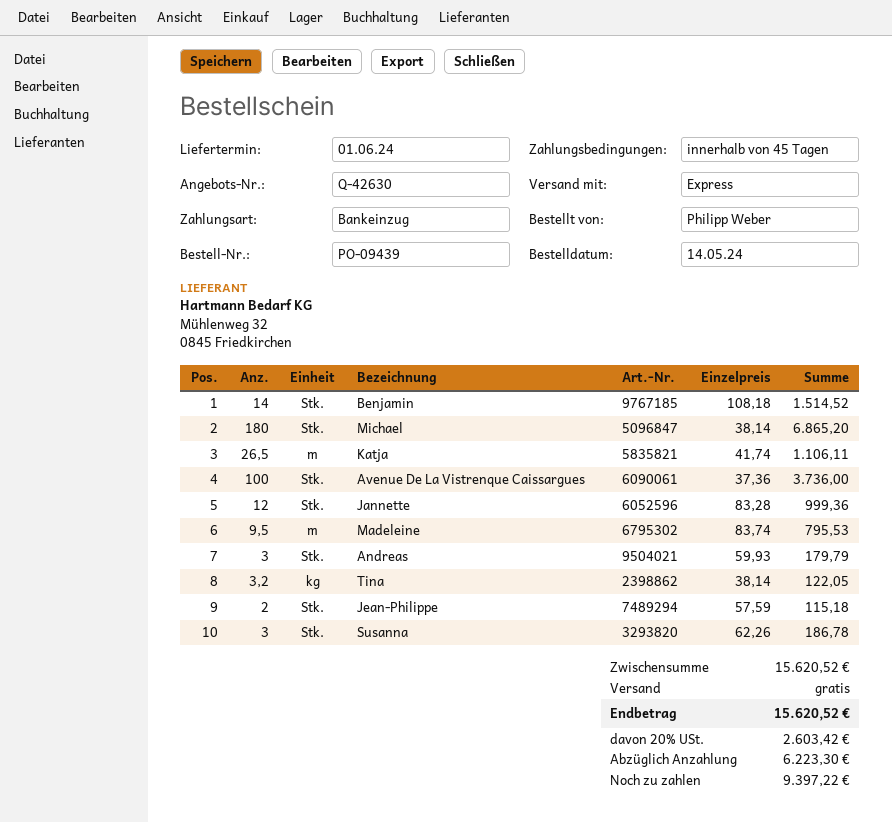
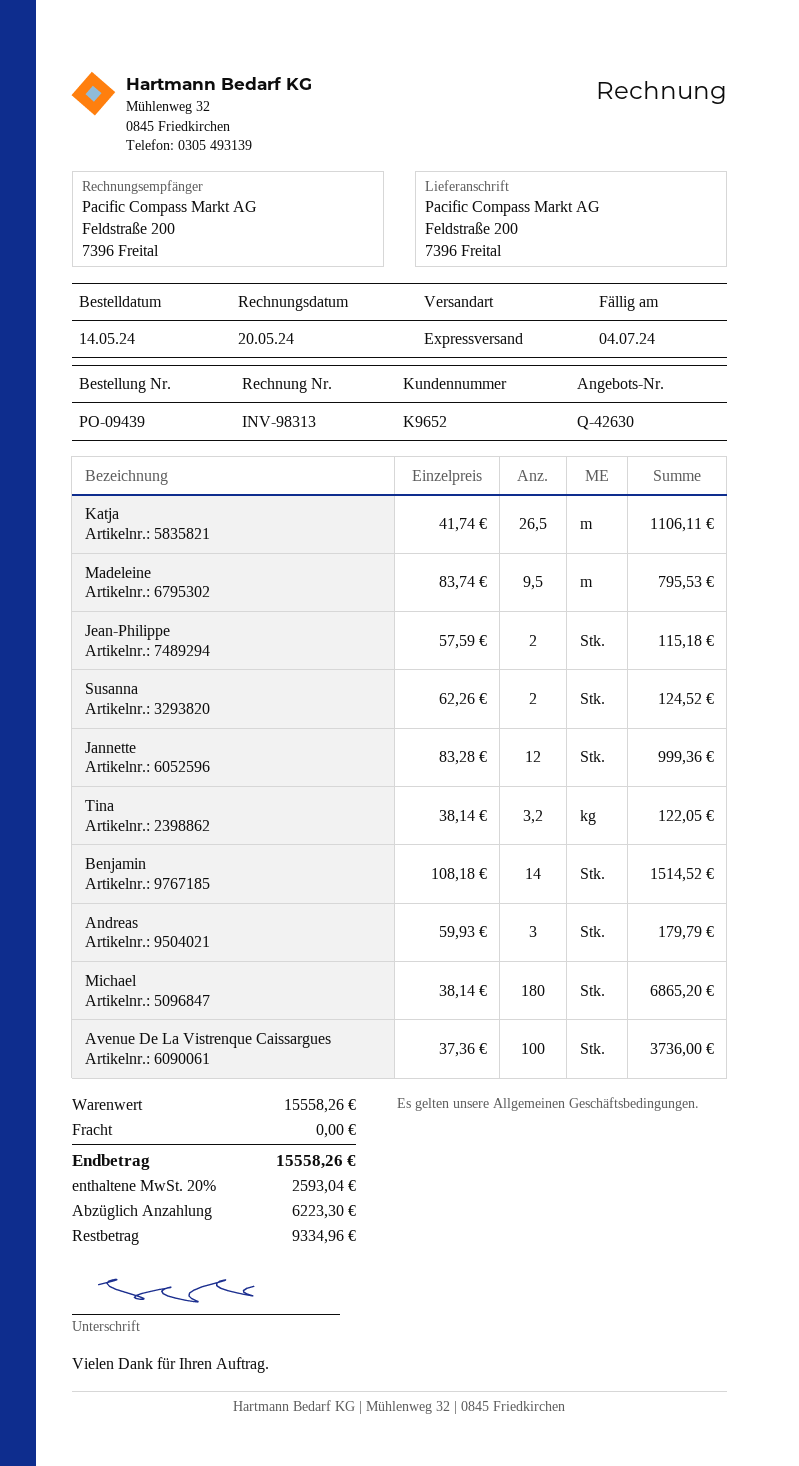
Susanna: 3 x 62.26 = 186.78 -> 2 x 62.26 = 124.52
subtotal: 15620.52 -> 15558.26
tax: 20% = 2603.42 -> 20% = 2593.04
total: 15620.52 -> 15558.26
balance: 9397.22 -> 9334.96

